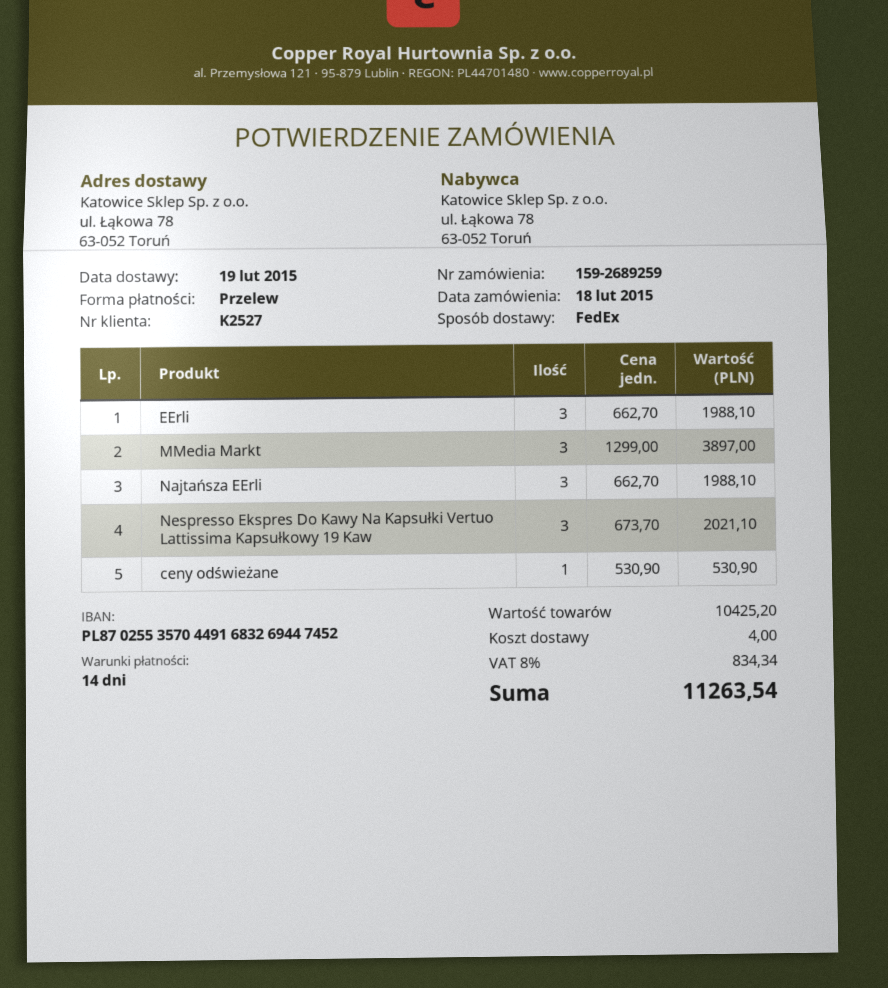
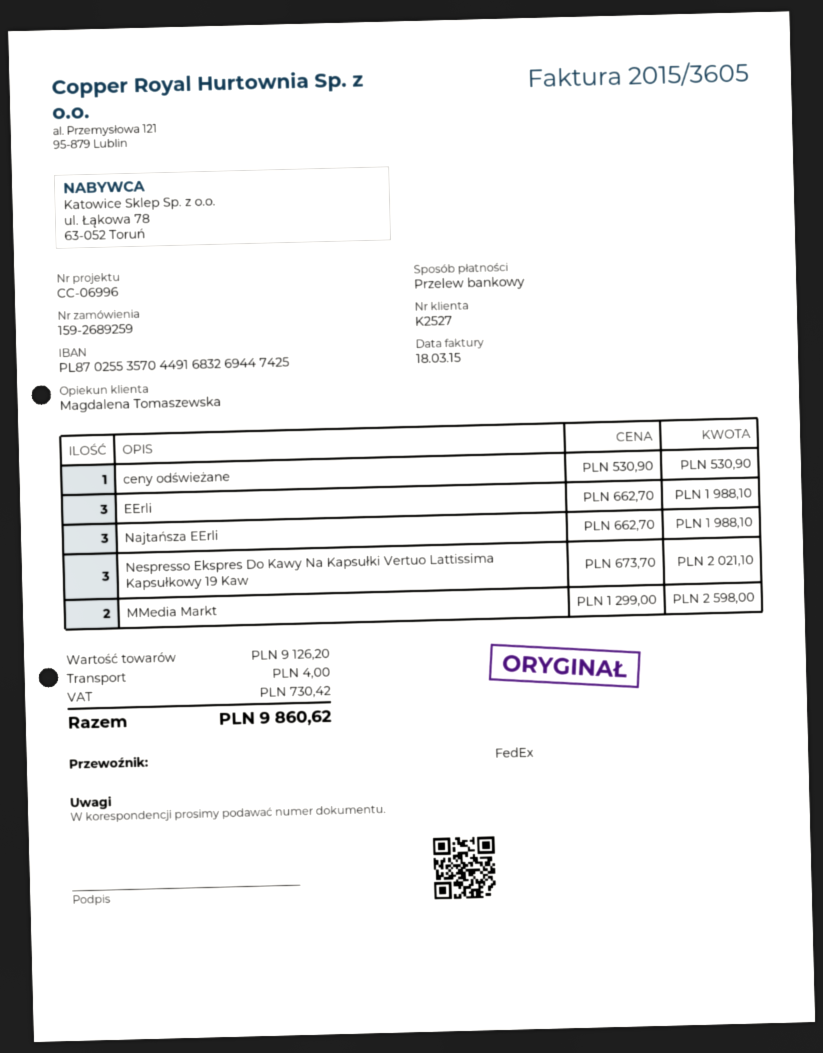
bank account: PL87025535704491683269447452 -> PL87025535704491683269447425
MMedia Markt: 3 x 1299.00 = 3897.00 -> 2 x 1299.00 = 2598.00
subtotal: 10425.20 -> 9126.20
tax: 834.34 -> 730.42
total: 11263.54 -> 9860.62

